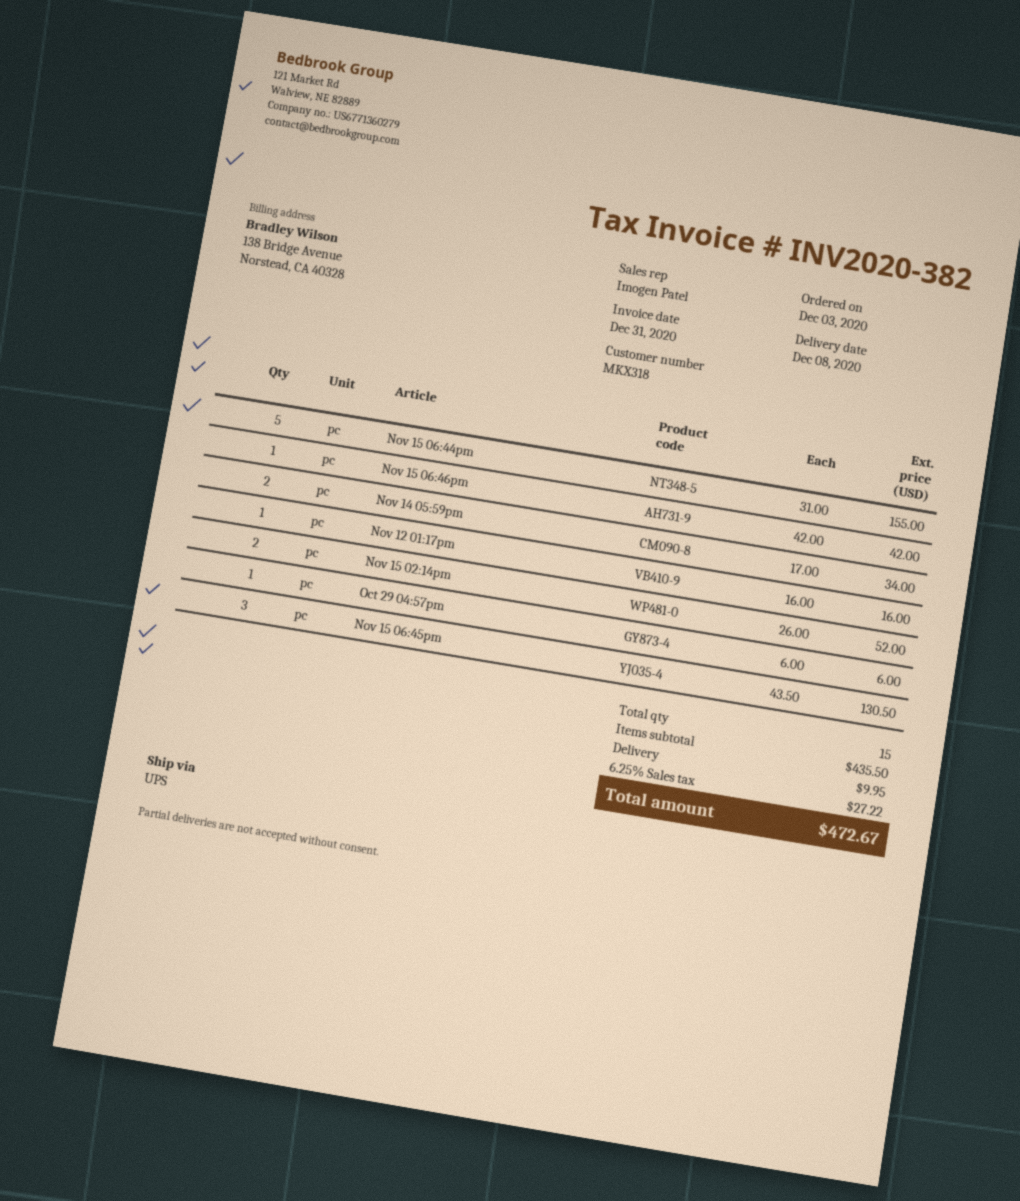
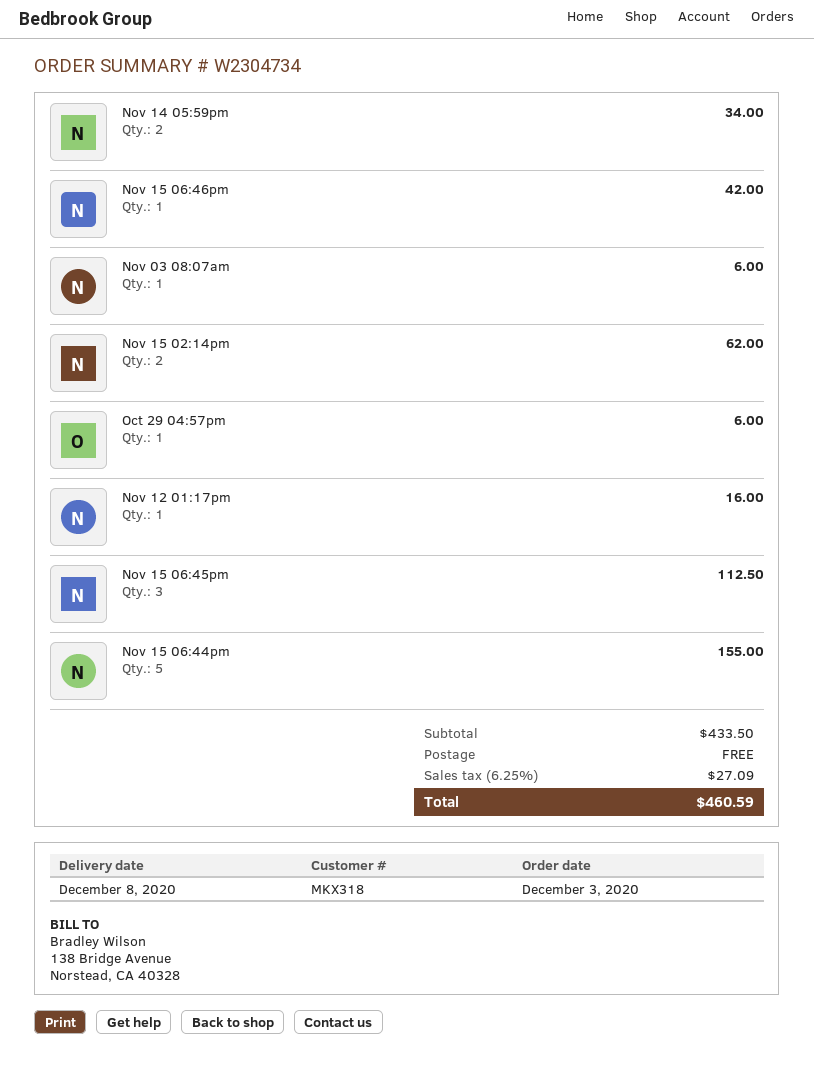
Nov 15 02:14pm: 2 for 52.00 -> 2 for 62.00
Nov 15 06:45pm: 3 for 130.50 -> 3 for 112.50
Nov 03 08:07am: none -> 1 for 6.00
subtotal: 435.50 -> 433.50
shipping: 9.95 -> 0.00
tax: 6.25% = 27.22 -> 6.25% = 27.09
total: 472.67 -> 460.59

